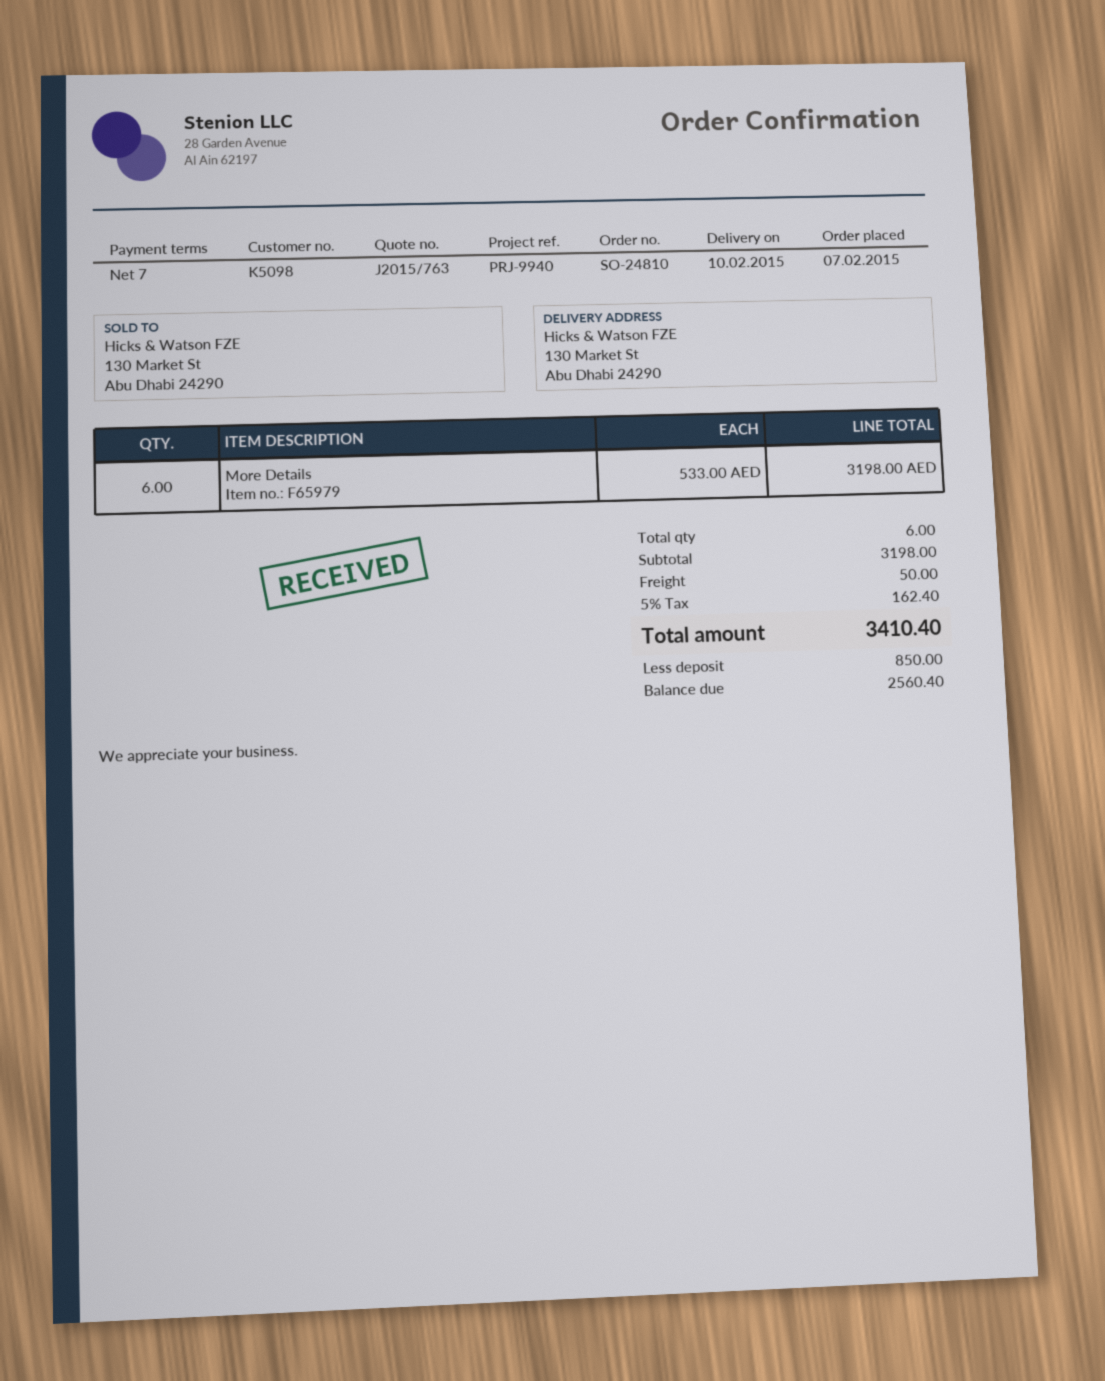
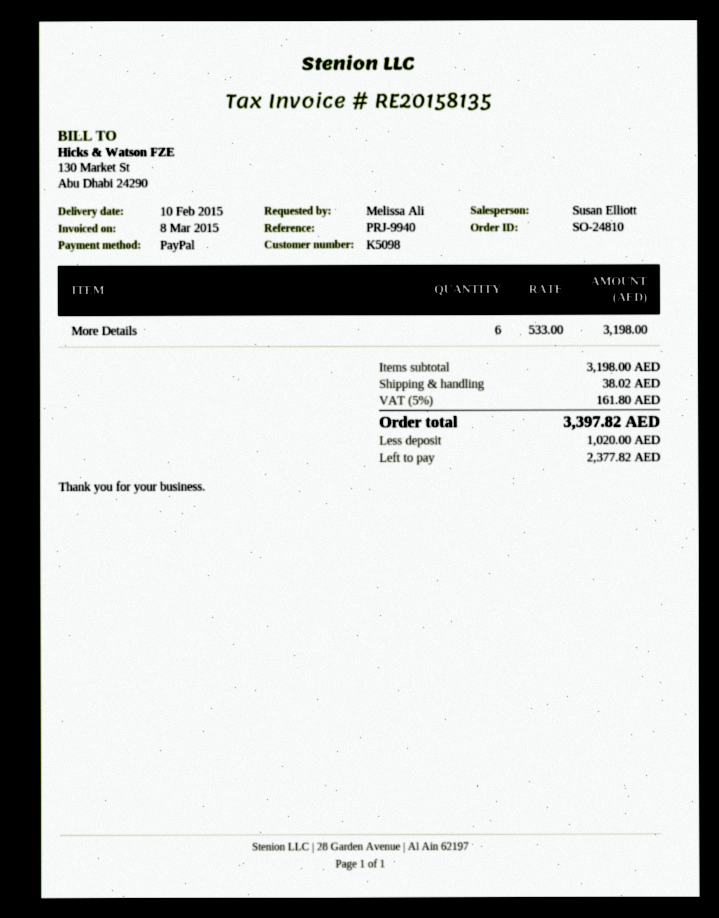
shipping: 50.00 -> 38.02
tax: 5% = 162.40 -> 5% = 161.80
total: 3410.40 -> 3397.82
deposit: 850.00 -> 1020.00
balance: 2560.40 -> 2377.82

